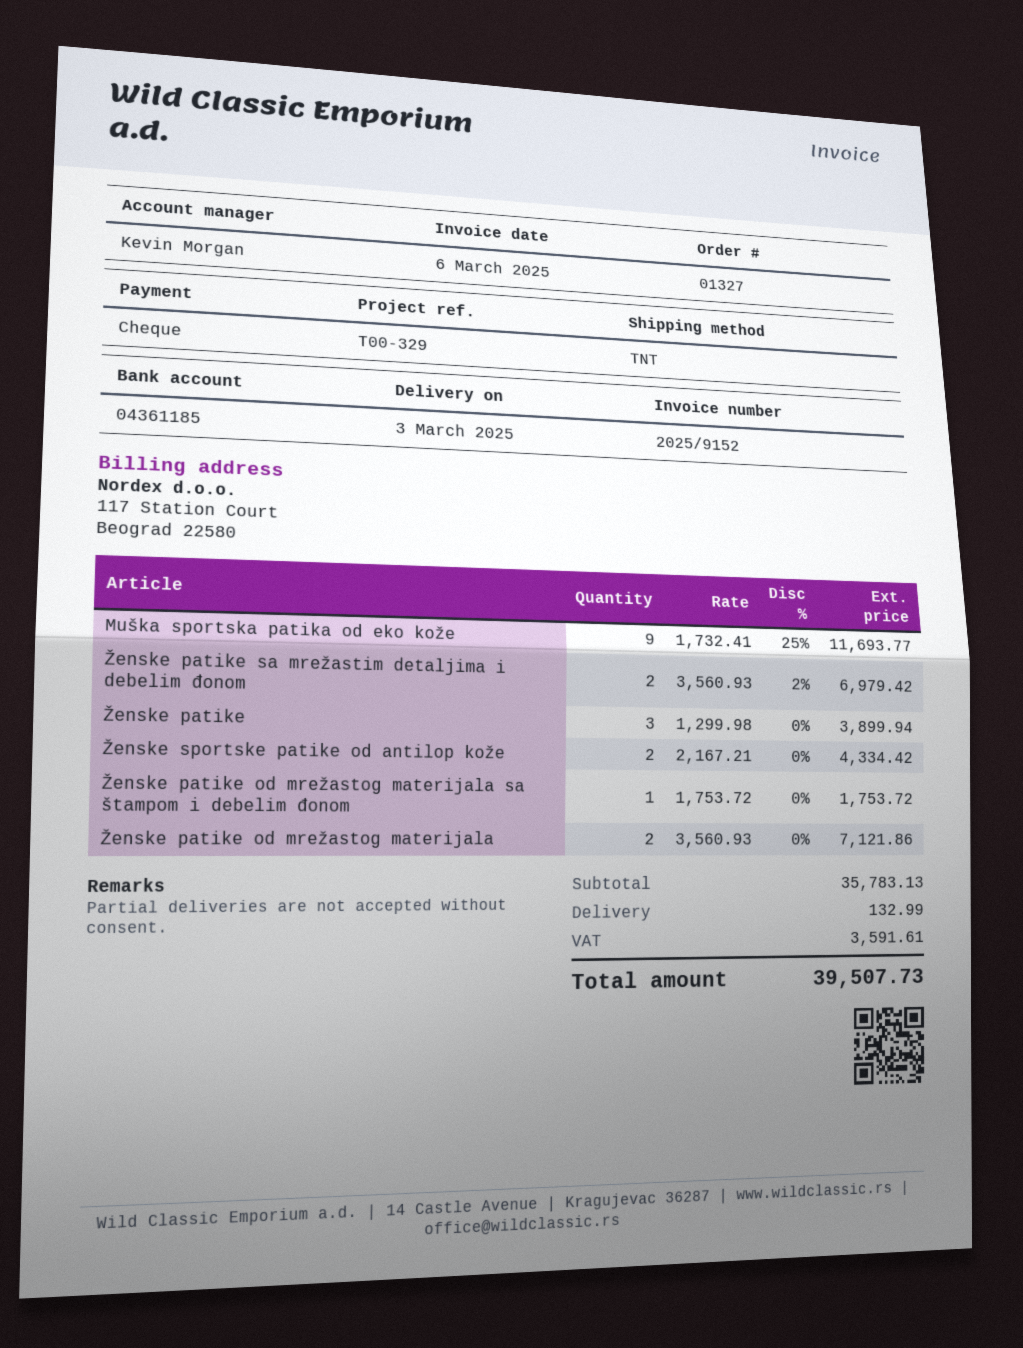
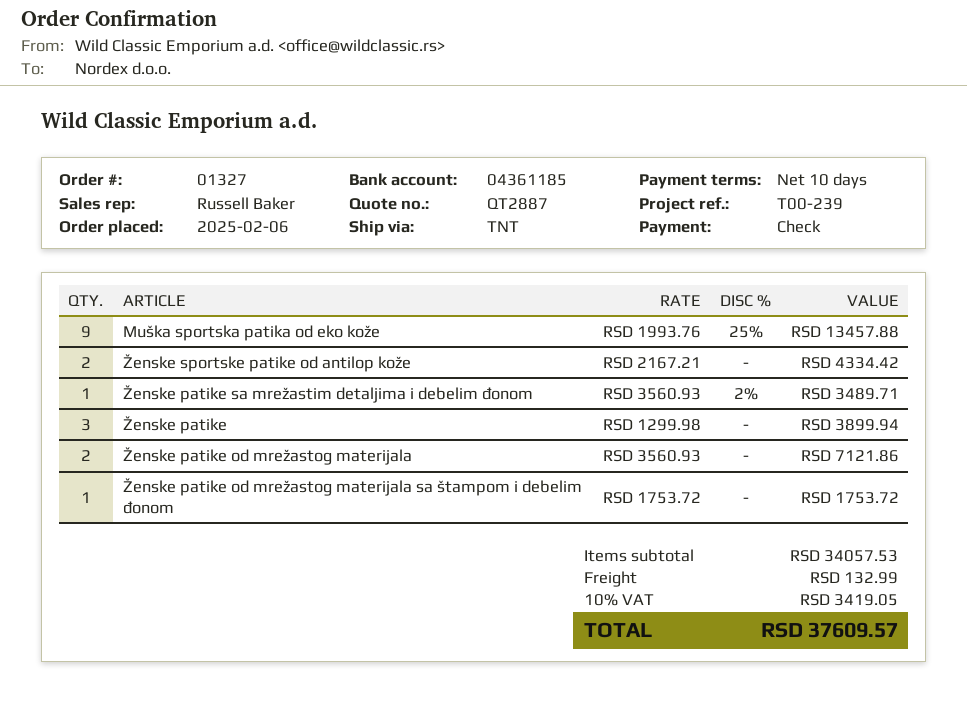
reference: T00-329 -> T00-239
sales rep: Kevin Morgan -> Russell Baker
Muška sportska patika od eko kože: 9 x 1732.41 - 25% = 11693.77 -> 9 x 1993.76 - 25% = 13457.88
Ženske patike sa mrežastim detaljima i debelim đonom: 2 x 3560.93 - 2% = 6979.42 -> 1 x 3560.93 - 2% = 3489.71
subtotal: 35783.13 -> 34057.53
tax: 3591.61 -> 3419.05
total: 39507.73 -> 37609.57

